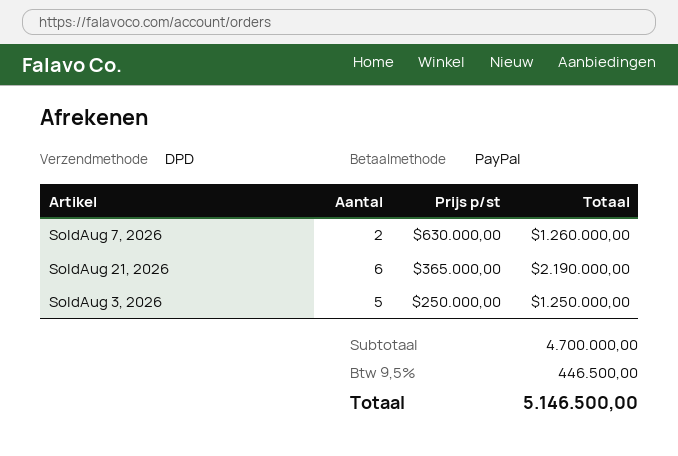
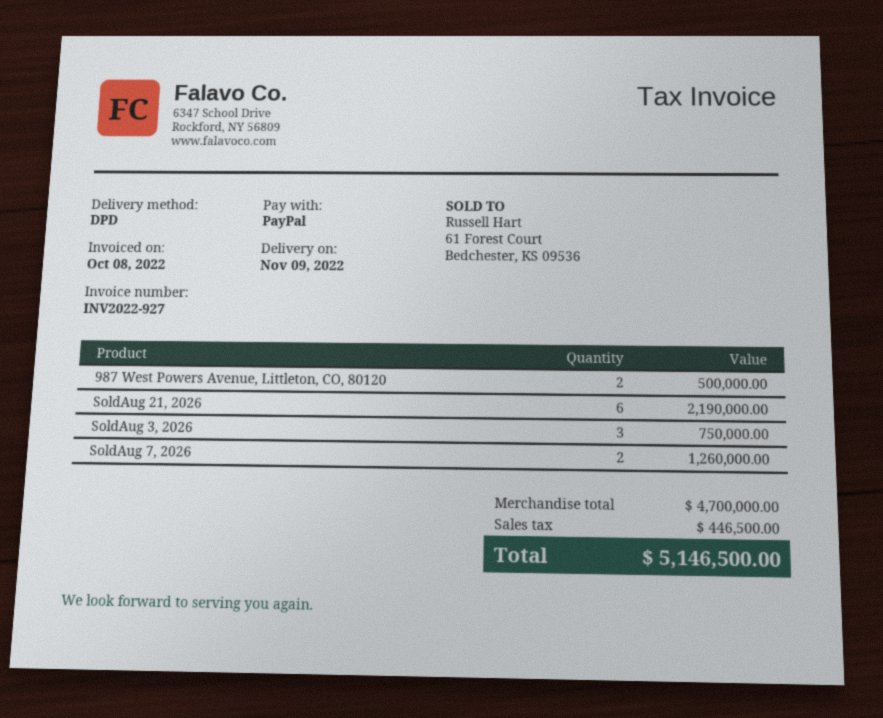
SoldAug 3, 2026: 5 for 1250000.00 -> 3 for 750000.00
987 West Powers Avenue, Littleton, CO, 80120: none -> 2 for 500000.00

